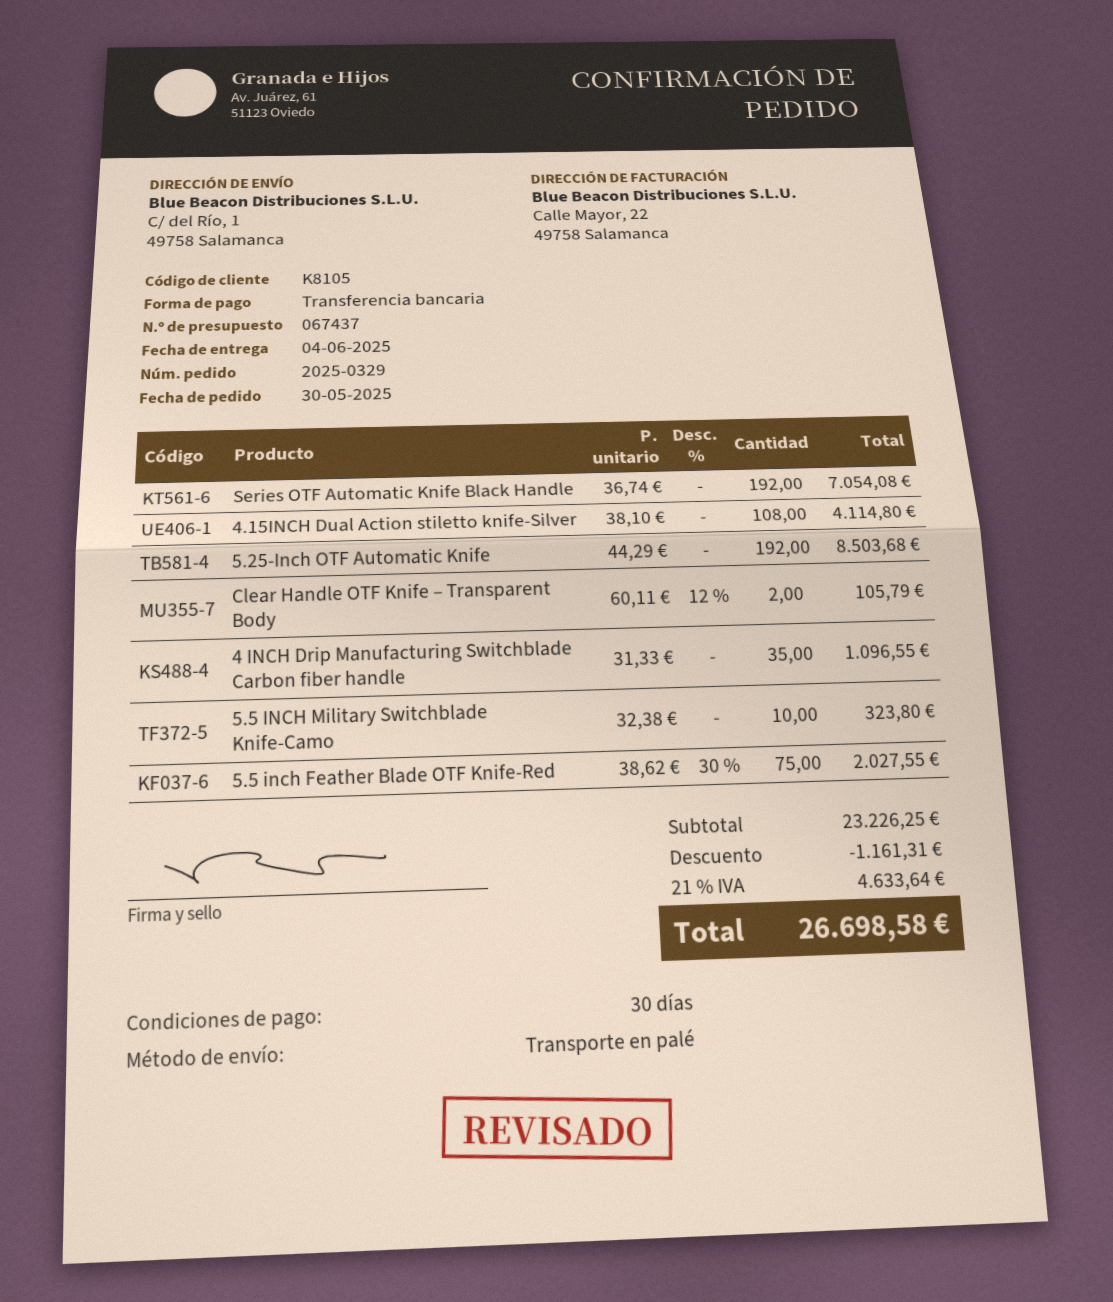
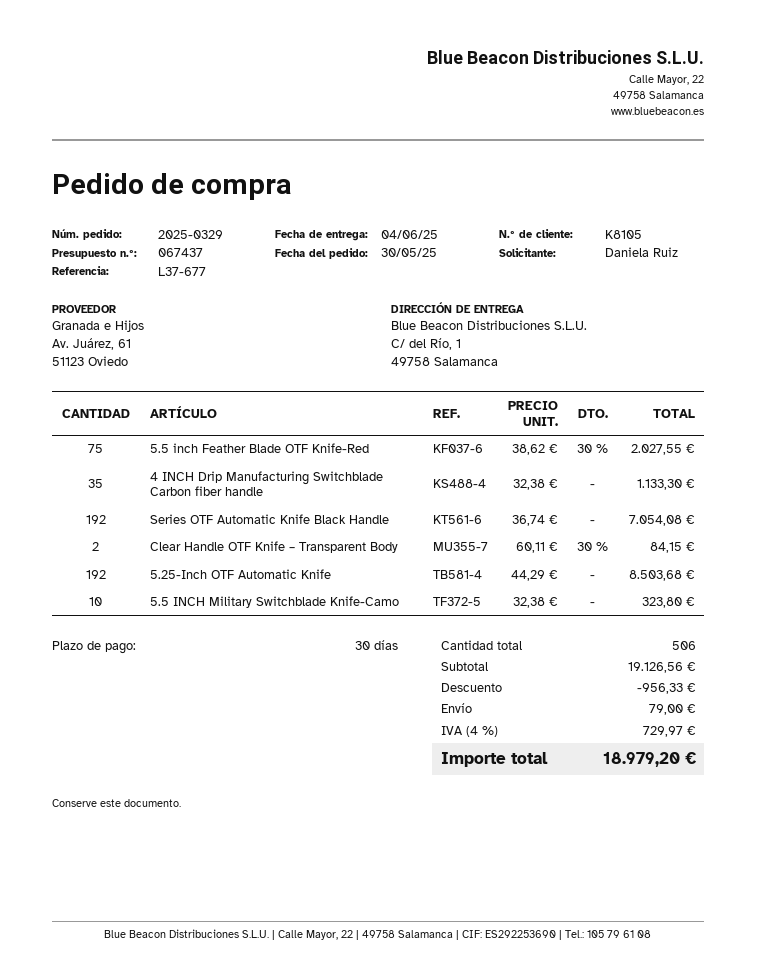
4.15INCH Dual Action stiletto knife-Silver: 108 x 38.10 = 4114.80 -> none
Clear Handle OTF Knife – Transparent Body: 2 x 60.11 - 12% = 105.79 -> 2 x 60.11 - 30% = 84.15
4 INCH Drip Manufacturing Switchblade Carbon fiber handle: 35 x 31.33 = 1096.55 -> 35 x 32.38 = 1133.30
subtotal: 23226.25 -> 19126.56
discount: 1161.31 -> 956.33
shipping: none -> 79.00
tax: 21% = 4633.64 -> 4% = 729.97
total: 26698.58 -> 18979.20

